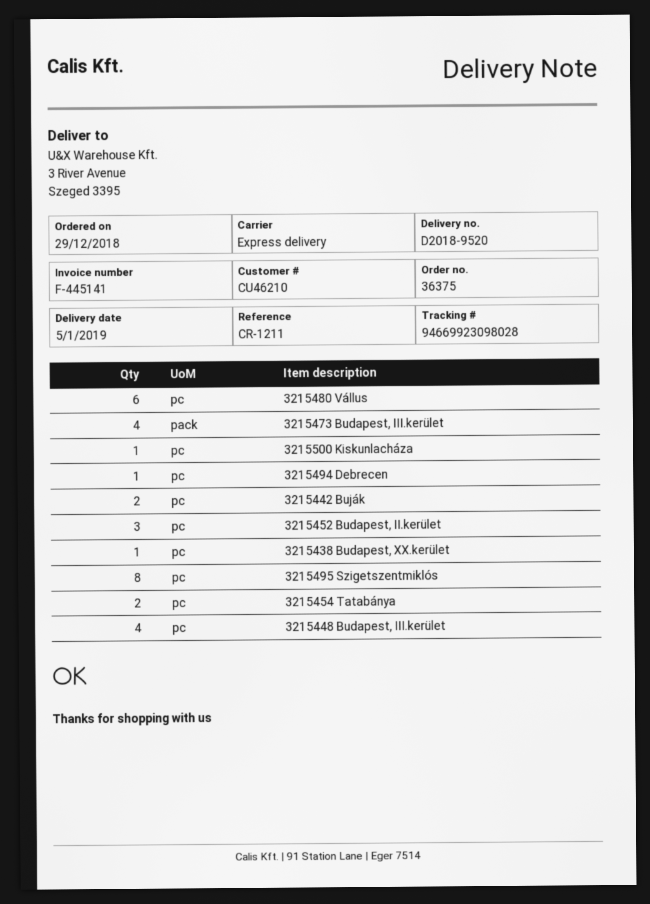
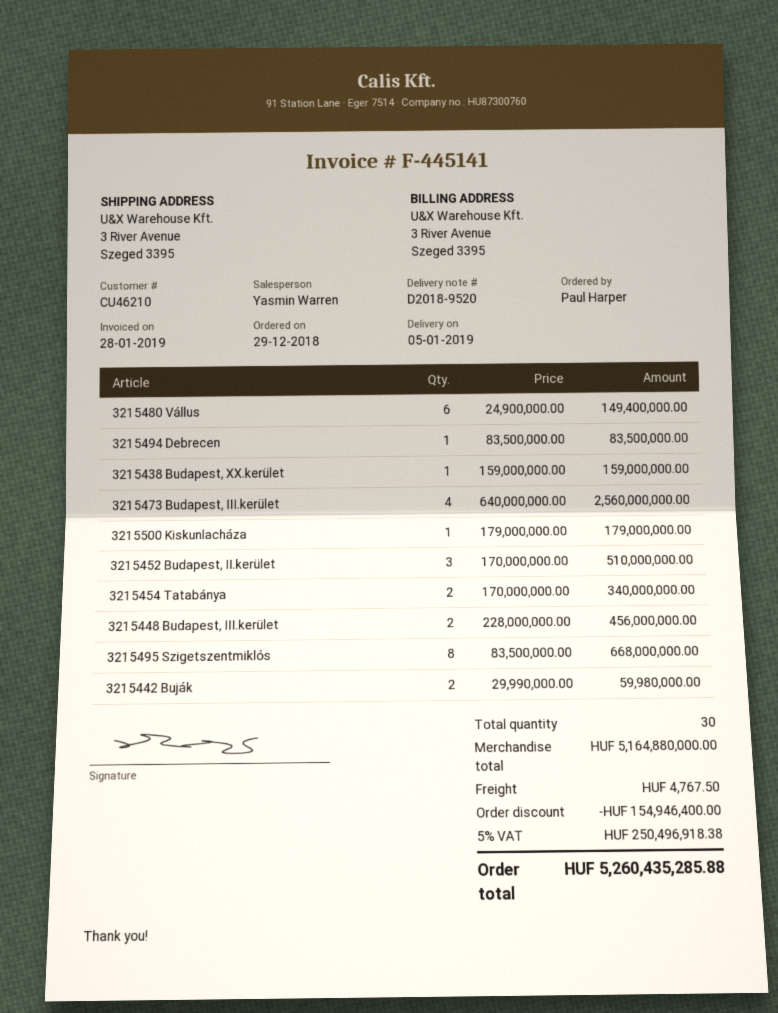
3215448 Budapest, III.kerület: 4 -> 2

